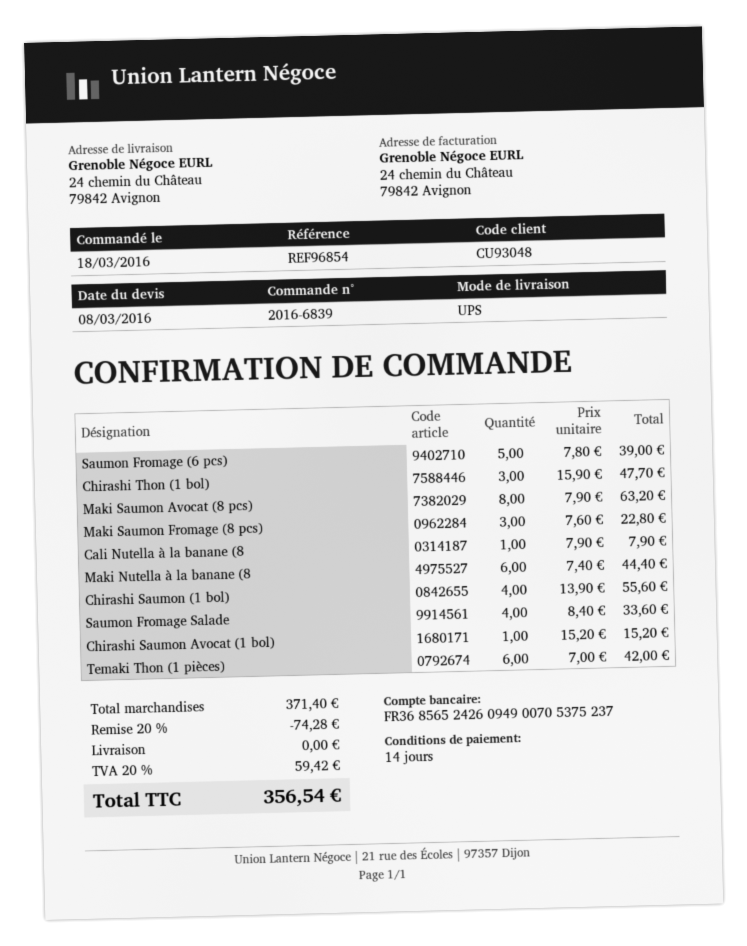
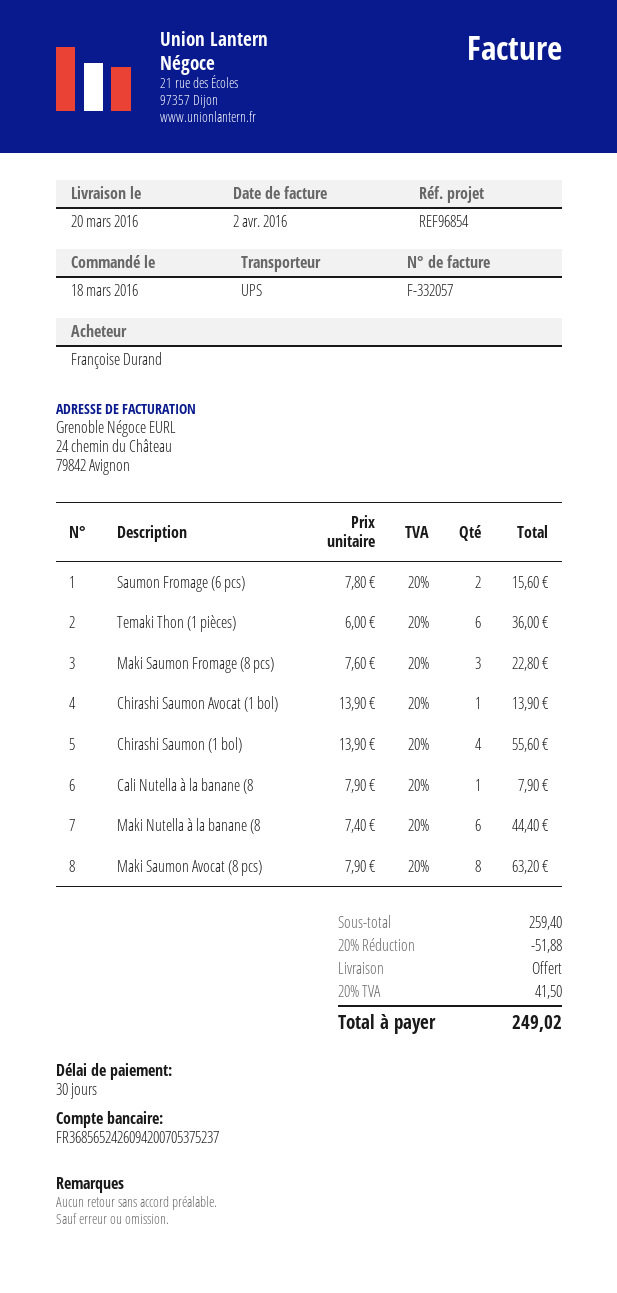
payment terms: 14 days -> 30 days
bank account: FR3685652426094900705375237 -> FR3685652426094200705375237
Saumon Fromage (6 pcs): 5 x 7.80 = 39.00 -> 2 x 7.80 = 15.60
Chirashi Thon (1 bol): 3 x 15.90 = 47.70 -> none
Saumon Fromage Salade: 4 x 8.40 = 33.60 -> none
Chirashi Saumon Avocat (1 bol): 1 x 15.20 = 15.20 -> 1 x 13.90 = 13.90
Temaki Thon (1 pièces): 6 x 7.00 = 42.00 -> 6 x 6.00 = 36.00
subtotal: 371.40 -> 259.40
discount: 20% = 74.28 -> 20% = 51.88
tax: 20% = 59.42 -> 20% = 41.50
total: 356.54 -> 249.02

